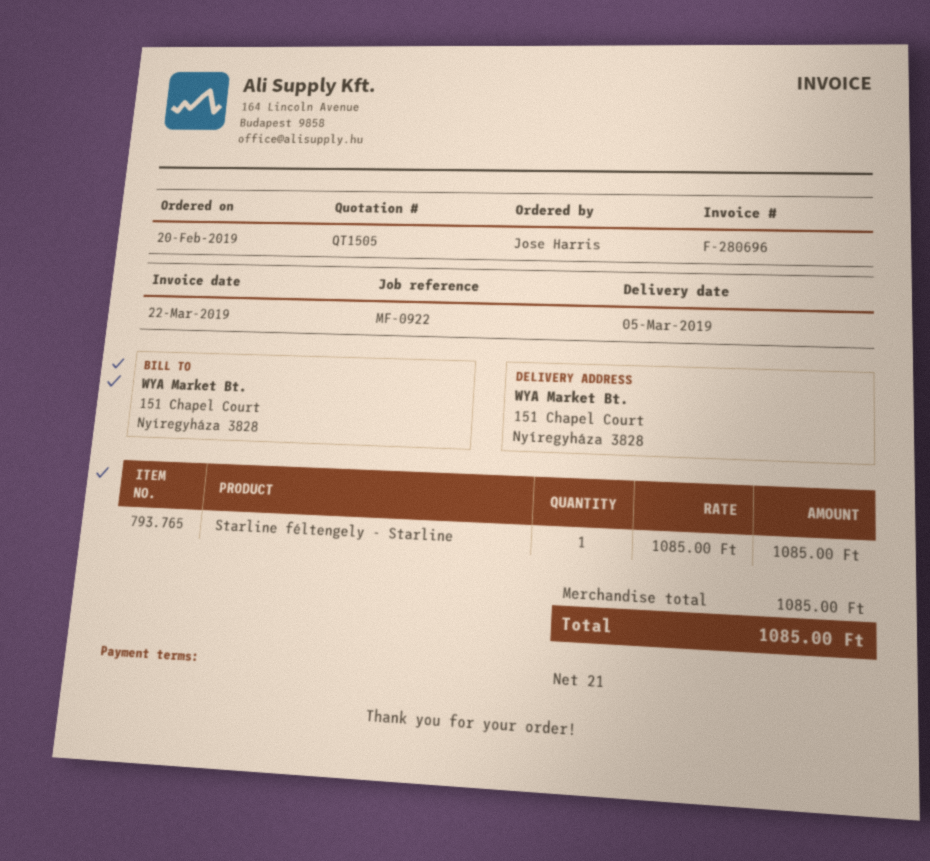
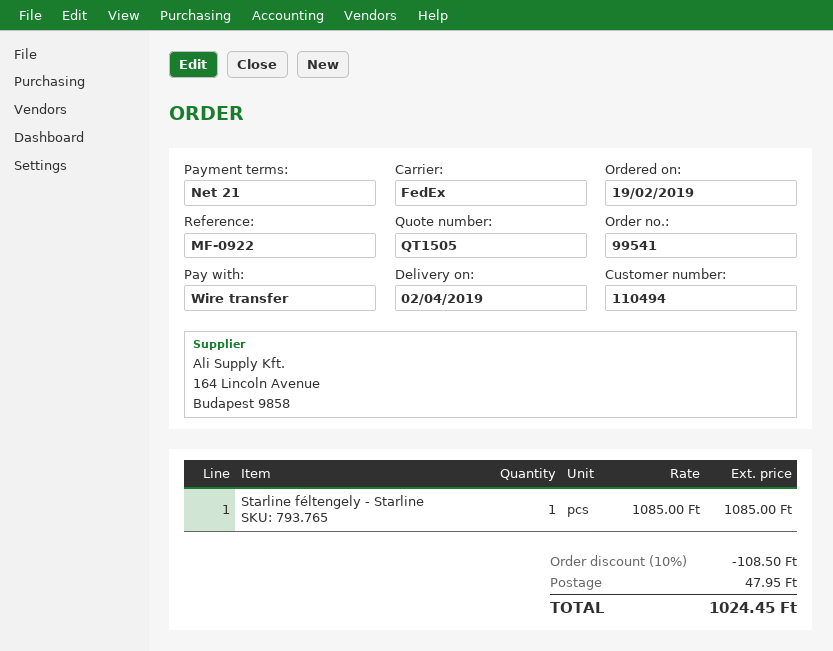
order date: 2019-02-20 -> 2019-02-19
delivery date: 2019-03-05 -> 2019-04-02
discount: none -> 10% = 108.50
shipping: none -> 47.95
total: 1085.00 -> 1024.45

